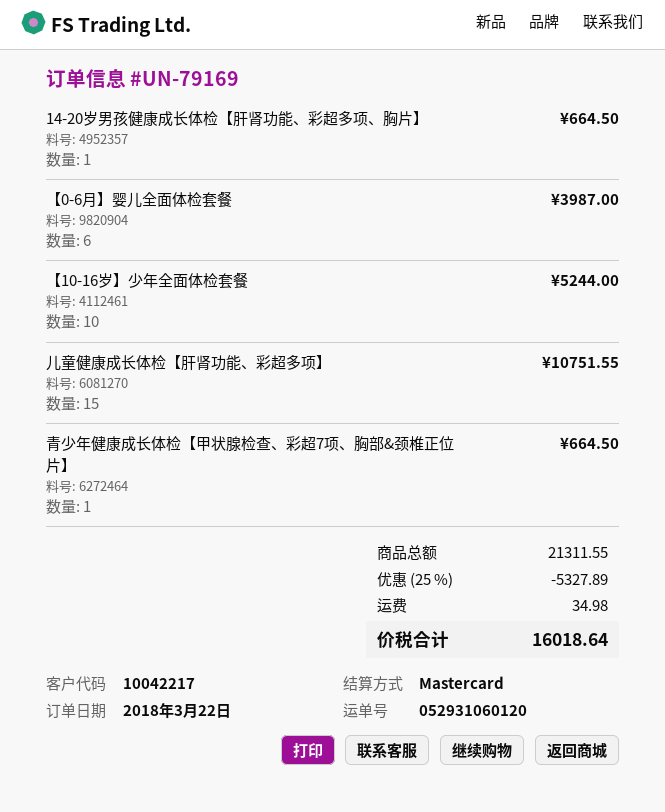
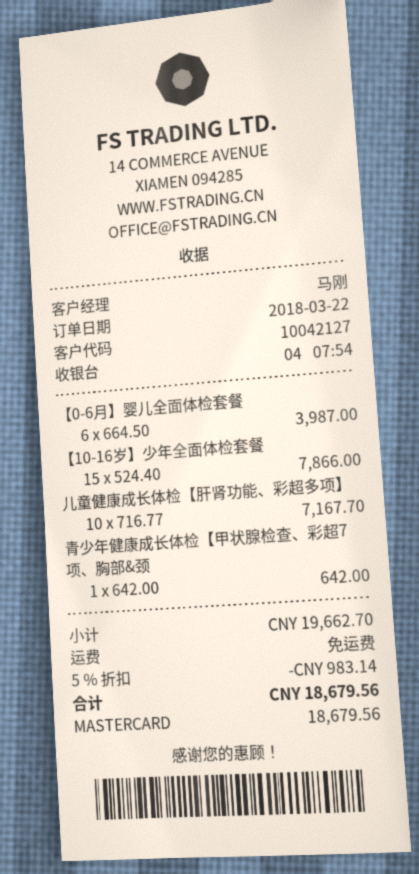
customer number: 10042217 -> 10042127
14-20岁男孩健康成长体检【肝肾功能、彩超多项、胸片】: 1 for 664.50 -> none
【10-16岁】少年全面体检套餐: 10 for 5244.00 -> 15 for 7866.00
儿童健康成长体检【肝肾功能、彩超多项】: 15 for 10751.55 -> 10 for 7167.70
青少年健康成长体检【甲状腺检查、彩超7项、胸部&颈椎正位片】: 1 for 664.50 -> 1 for 642.00
subtotal: 21311.55 -> 19662.70
discount: 25% = 5327.89 -> 5% = 983.14
shipping: 34.98 -> 0.00
total: 16018.64 -> 18679.56

